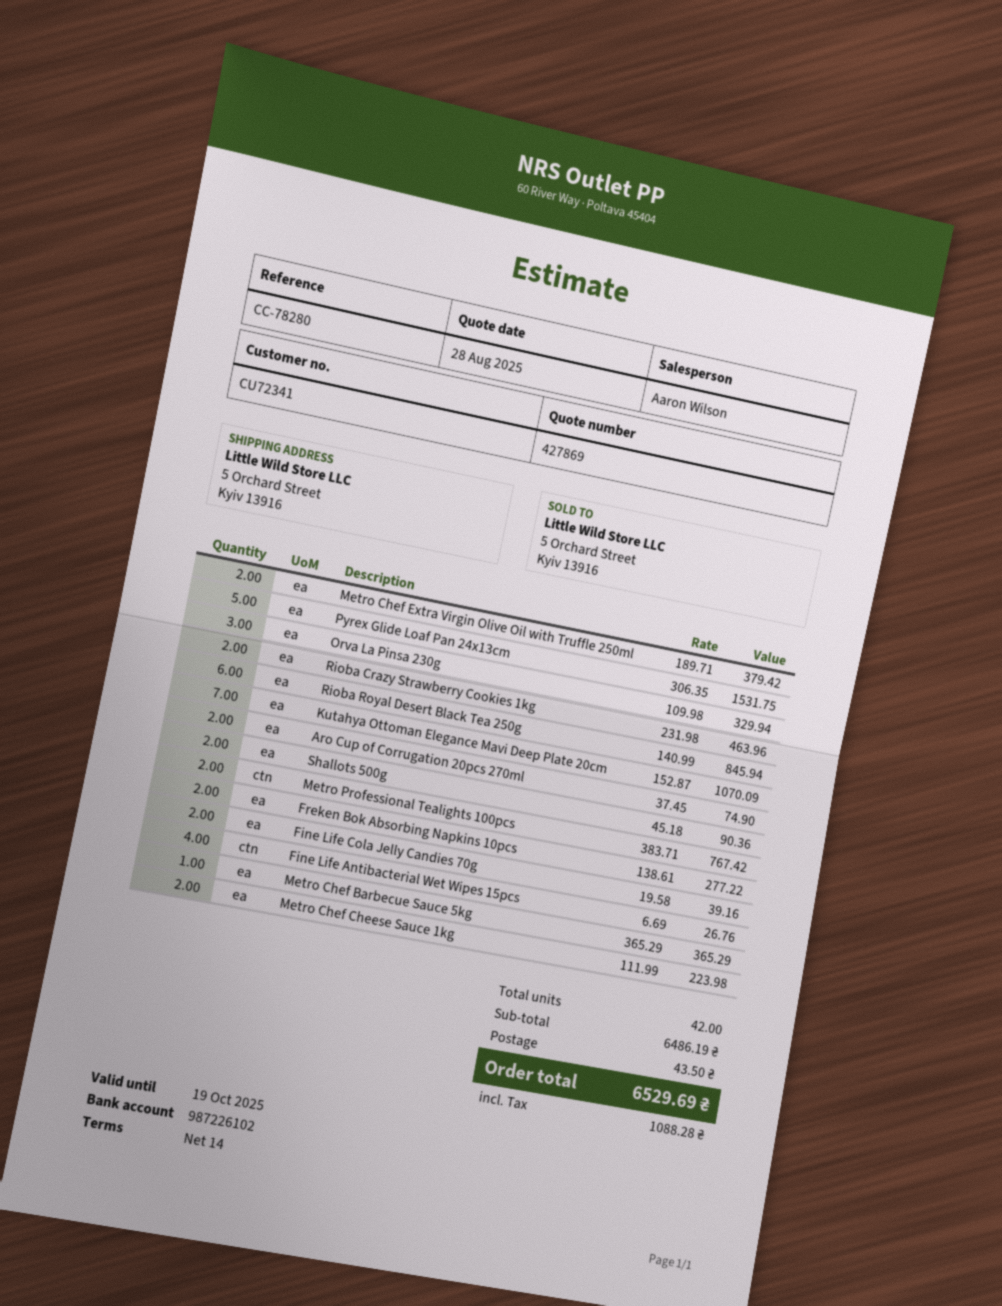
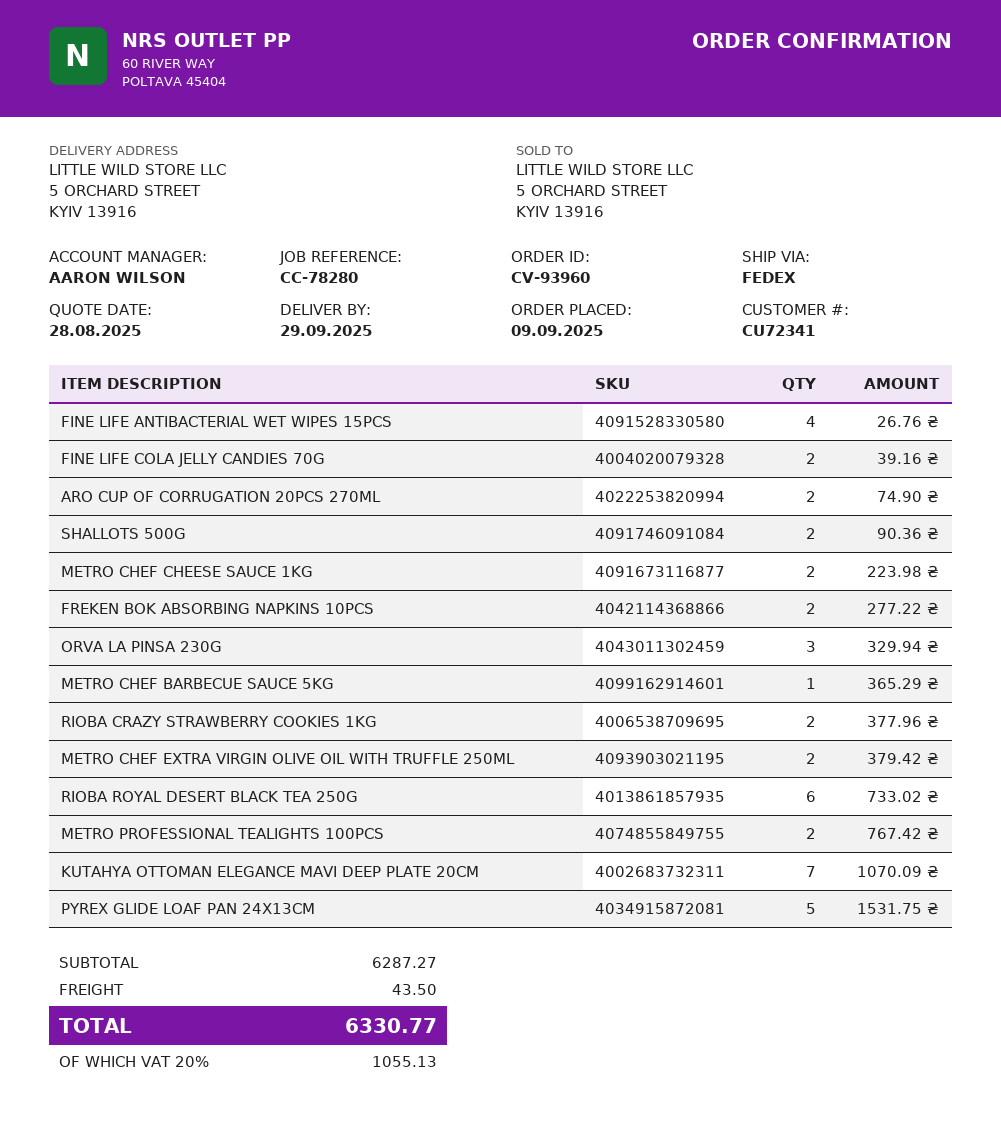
Rioba Crazy Strawberry Cookies 1kg: 2 for 463.96 -> 2 for 377.96
Rioba Royal Desert Black Tea 250g: 6 for 845.94 -> 6 for 733.02
subtotal: 6486.19 -> 6287.27
tax: 1088.28 -> 1055.13
total: 6529.69 -> 6330.77

